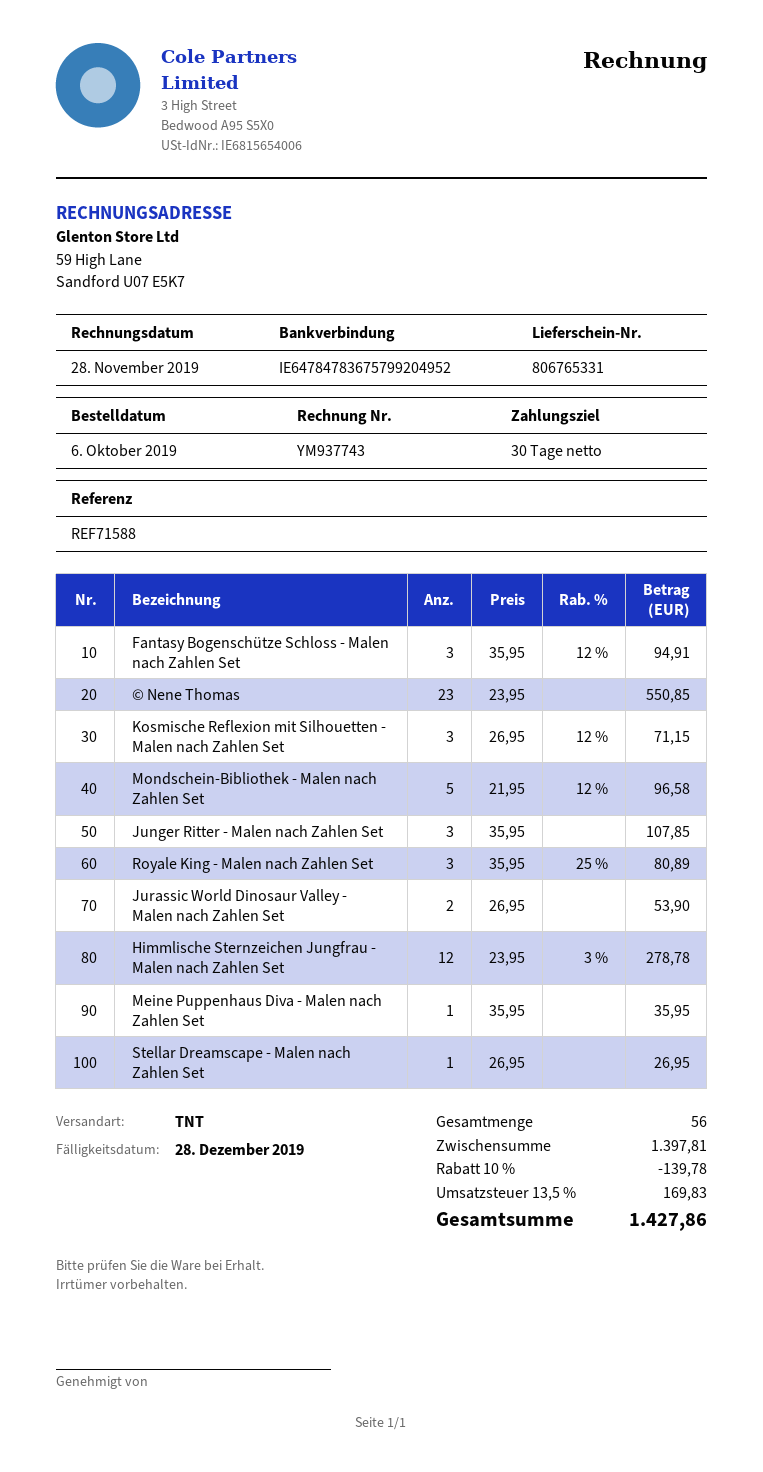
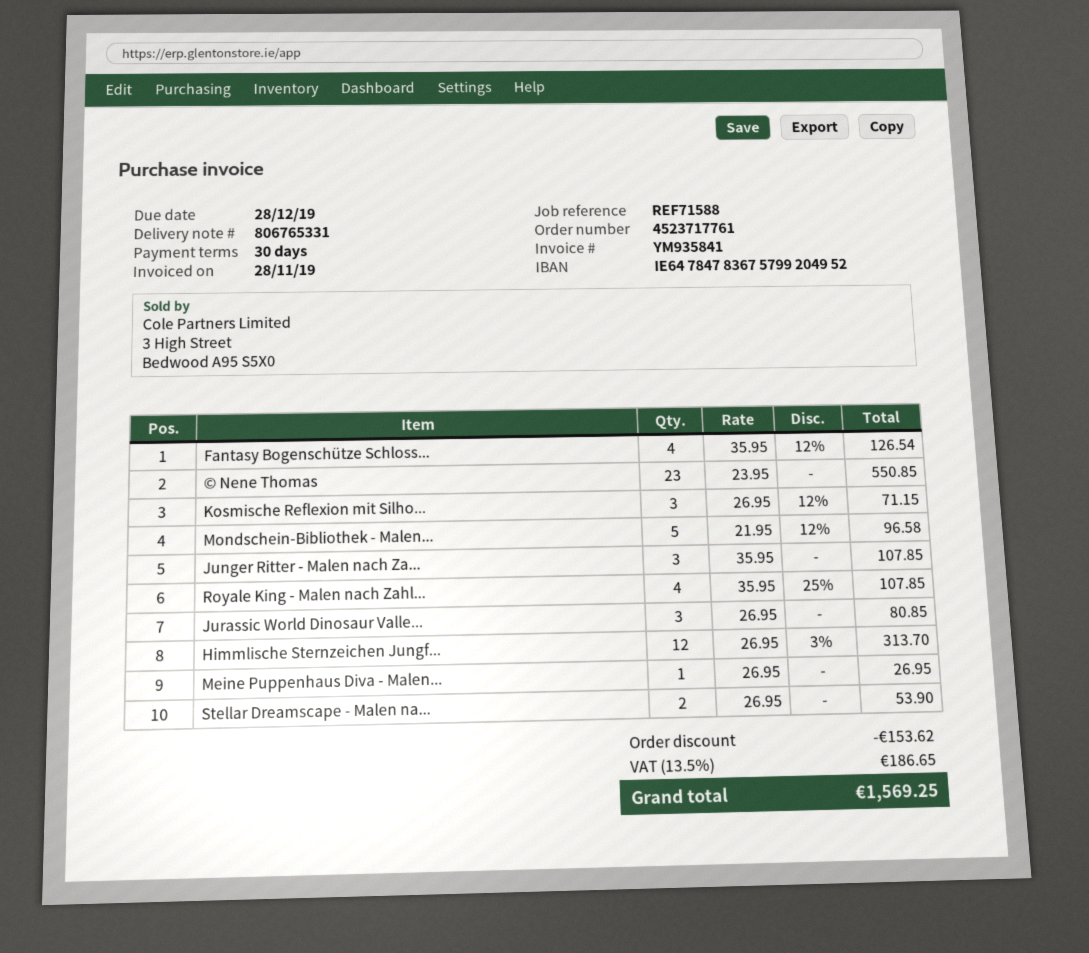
invoice number: YM937743 -> YM935841
Fantasy Bogenschütze Schloss - Malen nach Zahlen Set: 3 x 35.95 - 12% = 94.91 -> 4 x 35.95 - 12% = 126.54
Royale King - Malen nach Zahlen Set: 3 x 35.95 - 25% = 80.89 -> 4 x 35.95 - 25% = 107.85
Jurassic World Dinosaur Valley - Malen nach Zahlen Set: 2 x 26.95 = 53.90 -> 3 x 26.95 = 80.85
Himmlische Sternzeichen Jungfrau - Malen nach Zahlen Set: 12 x 23.95 - 3% = 278.78 -> 12 x 26.95 - 3% = 313.70
Meine Puppenhaus Diva - Malen nach Zahlen Set: 1 x 35.95 = 35.95 -> 1 x 26.95 = 26.95
Stellar Dreamscape - Malen nach Zahlen Set: 1 x 26.95 = 26.95 -> 2 x 26.95 = 53.90
discount: 139.78 -> 153.62
tax: 13.5% = 169.83 -> 13.5% = 186.65
total: 1427.86 -> 1569.25

